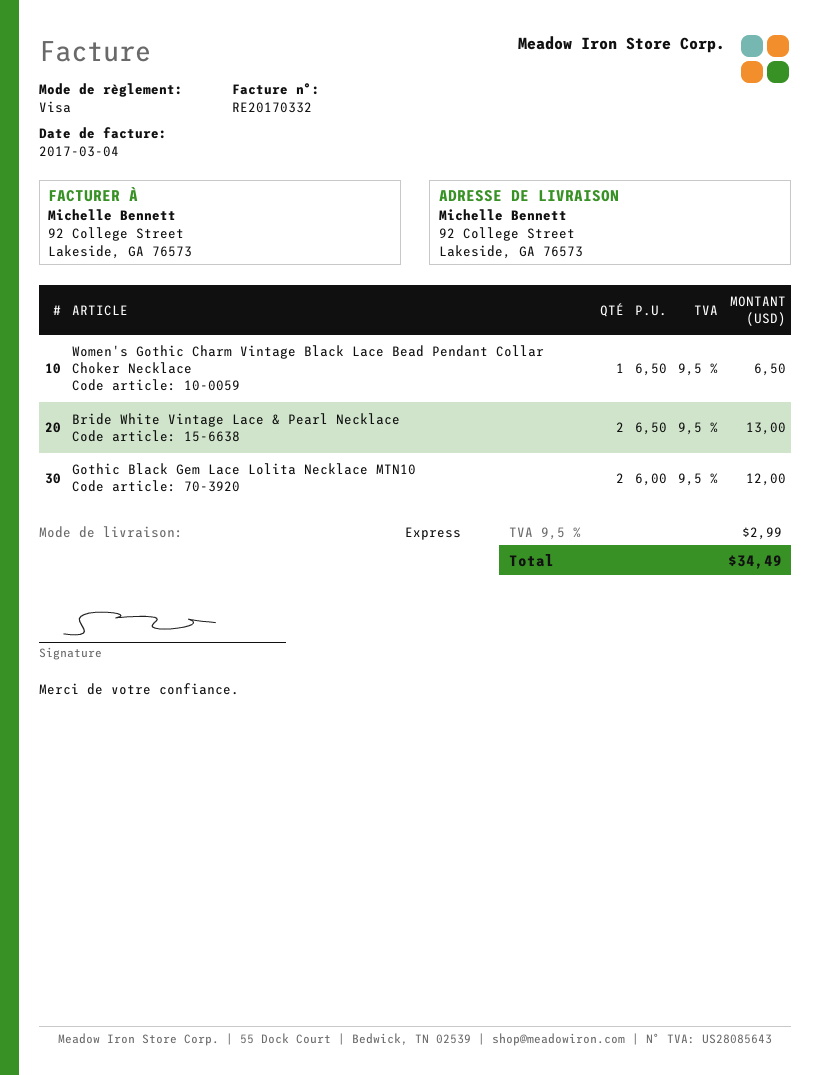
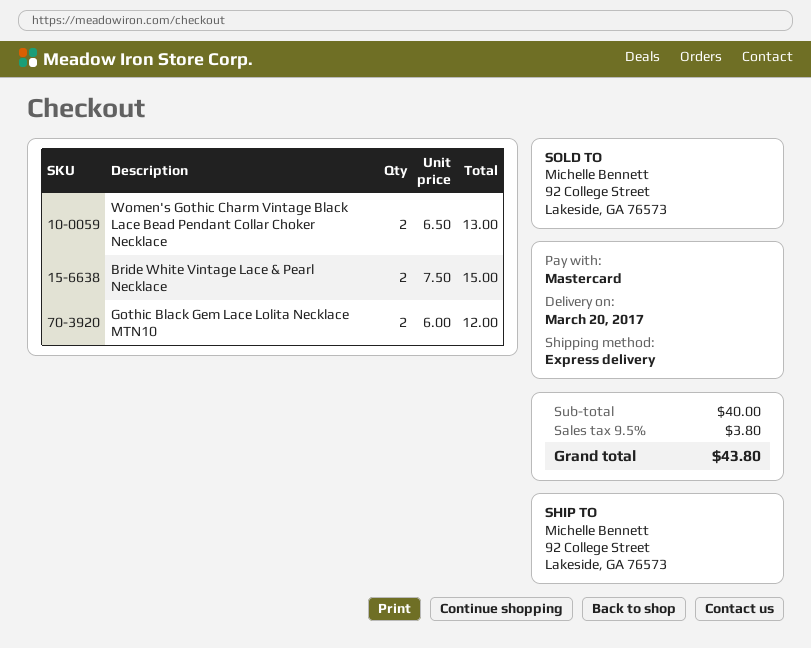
payment method: Visa -> Mastercard
Women's Gothic Charm Vintage Black Lace Bead Pendant Collar Choker Necklace: 1 x 6.50 = 6.50 -> 2 x 6.50 = 13.00
Bride White Vintage Lace & Pearl Necklace: 2 x 6.50 = 13.00 -> 2 x 7.50 = 15.00
tax: 9.5% = 2.99 -> 9.5% = 3.80
total: 34.49 -> 43.80

